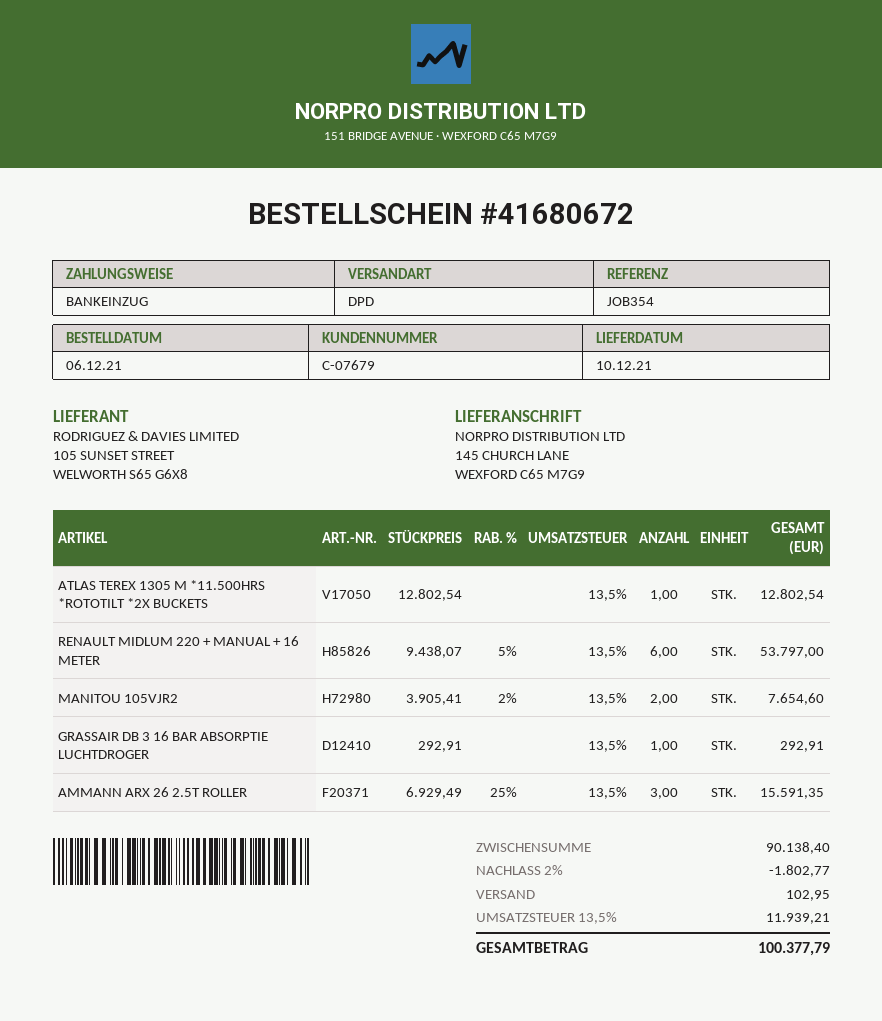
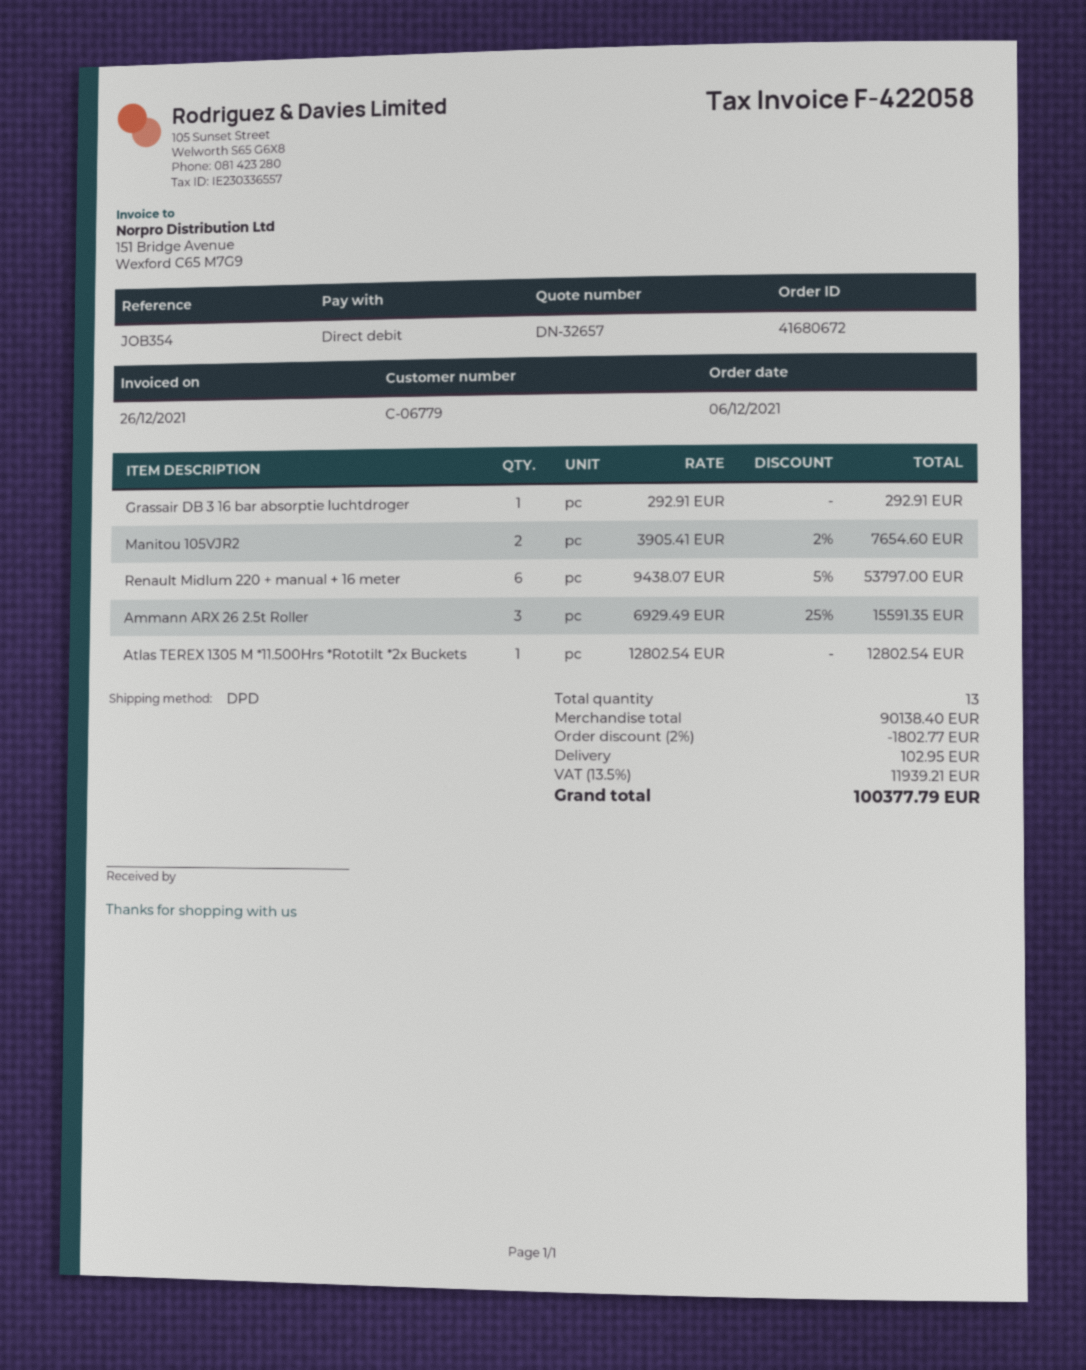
customer number: C-07679 -> C-06779

